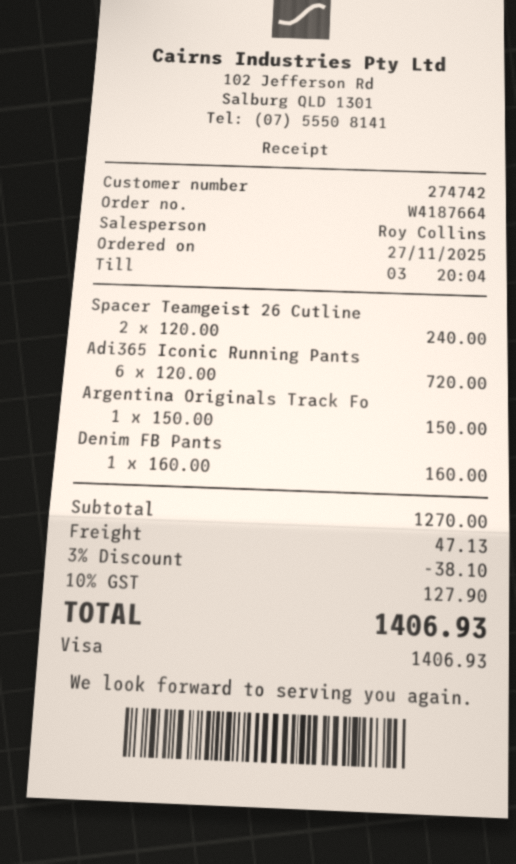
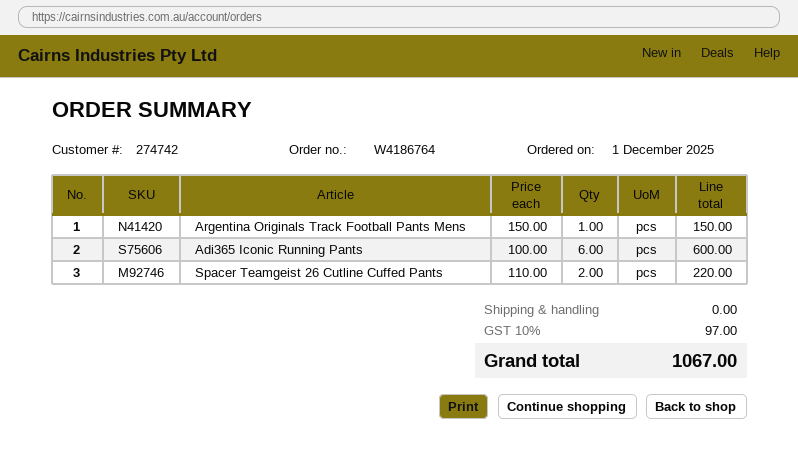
order number: W4187664 -> W4186764
order date: 2025-11-27 -> 2025-12-01
Spacer Teamgeist 26 Cutline: 2 x 120.00 = 240.00 -> 2 x 110.00 = 220.00
Adi365 Iconic Running Pants: 6 x 120.00 = 720.00 -> 6 x 100.00 = 600.00
Denim FB Pants: 1 x 160.00 = 160.00 -> none
discount: 3% = 38.10 -> none
shipping: 47.13 -> 0.00
tax: 10% = 127.90 -> 10% = 97.00
total: 1406.93 -> 1067.00

